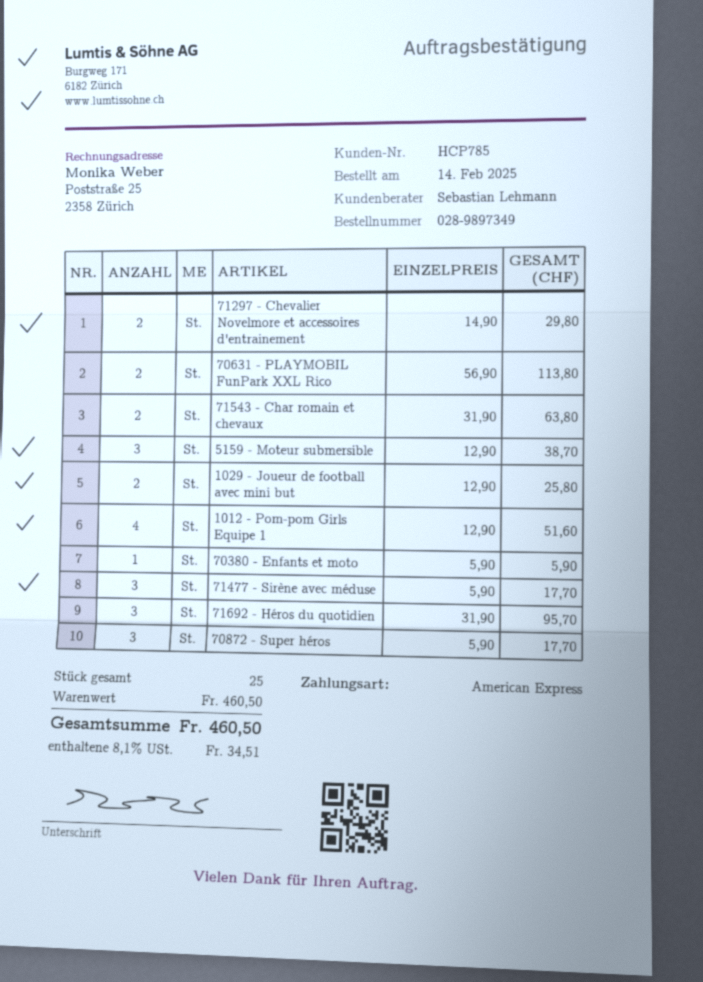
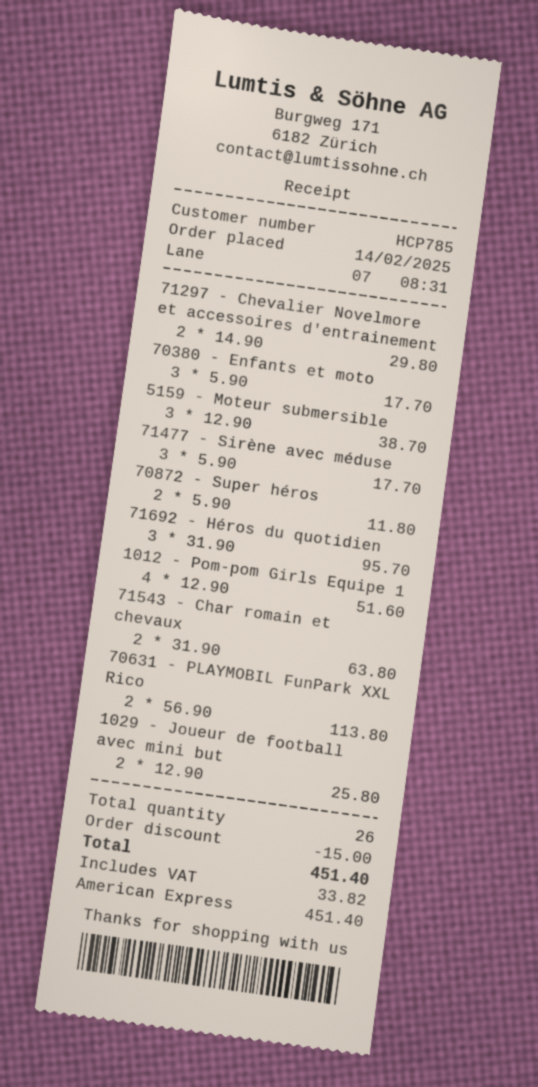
70380 - Enfants et moto: 1 x 5.90 = 5.90 -> 3 x 5.90 = 17.70
70872 - Super héros: 3 x 5.90 = 17.70 -> 2 x 5.90 = 11.80
total quantity: 25 -> 26
discount: none -> 15.00
tax: 34.51 -> 33.82
total: 460.50 -> 451.40

